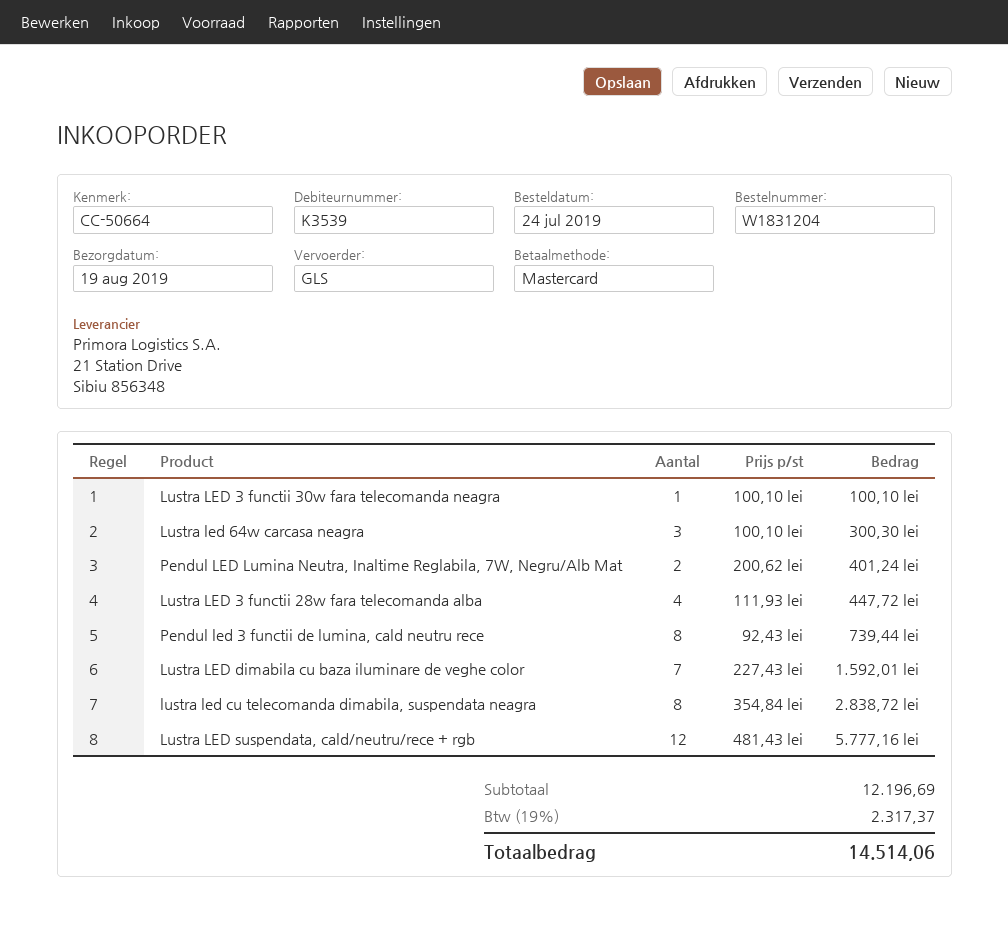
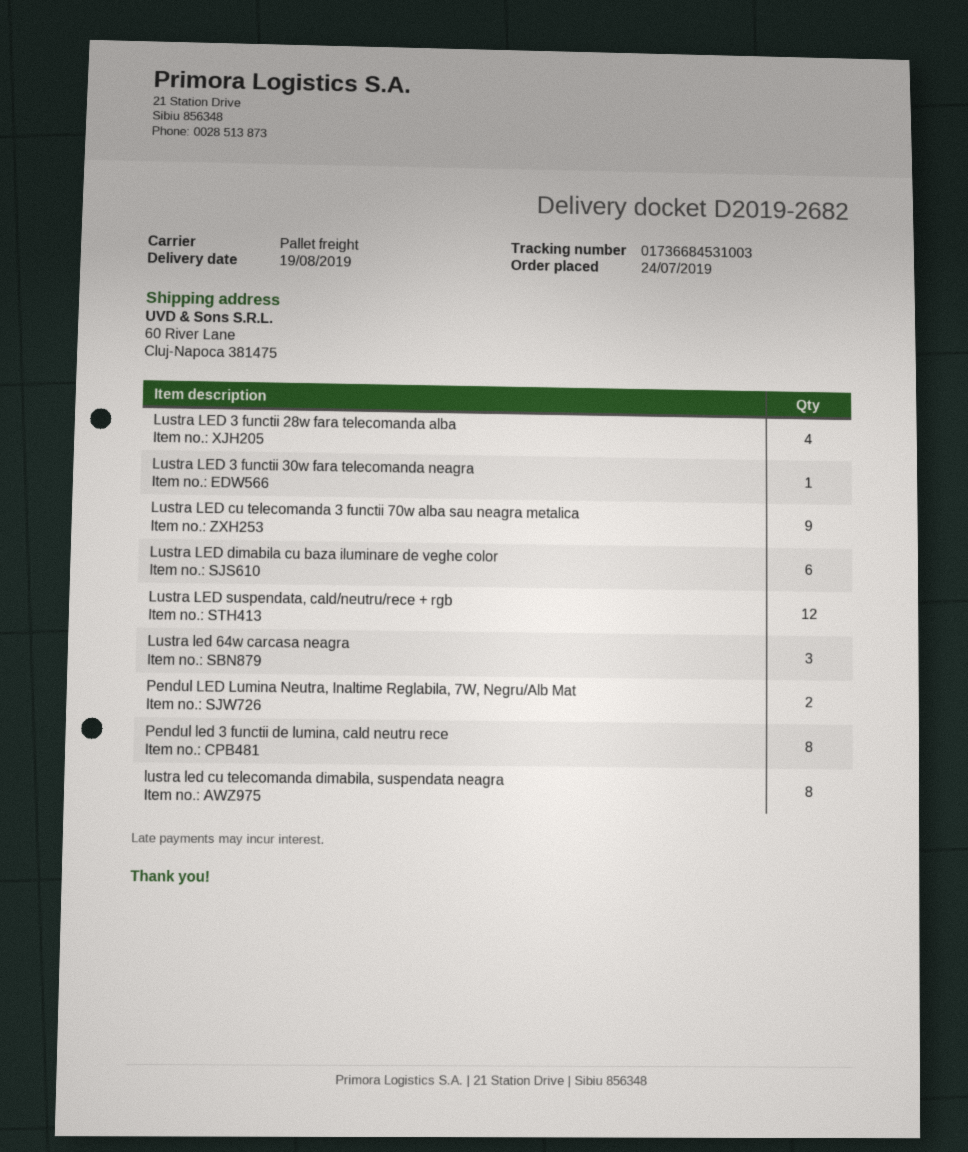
shipping method: GLS -> pallet freight
Lustra LED dimabila cu baza iluminare de veghe color: 7 -> 6
Lustra LED cu telecomanda 3 functii 70w alba sau neagra metalica: none -> 9

